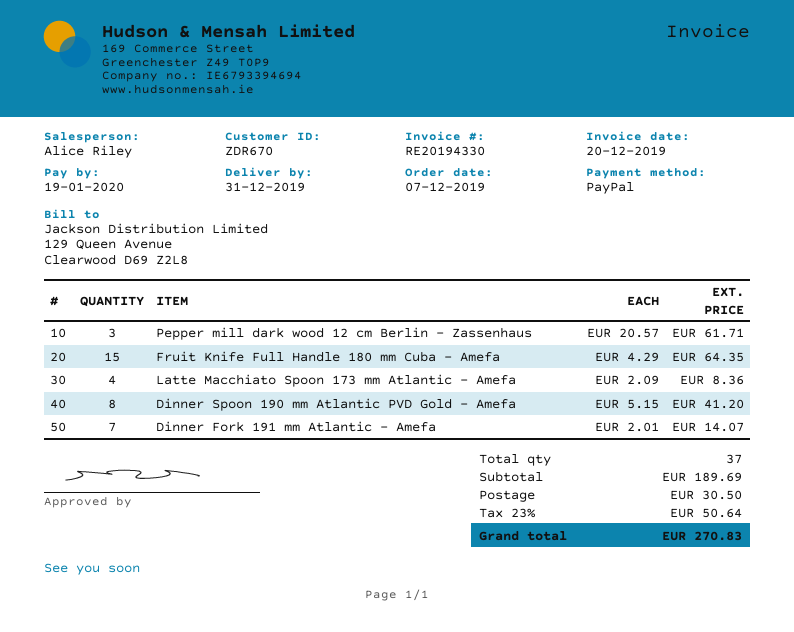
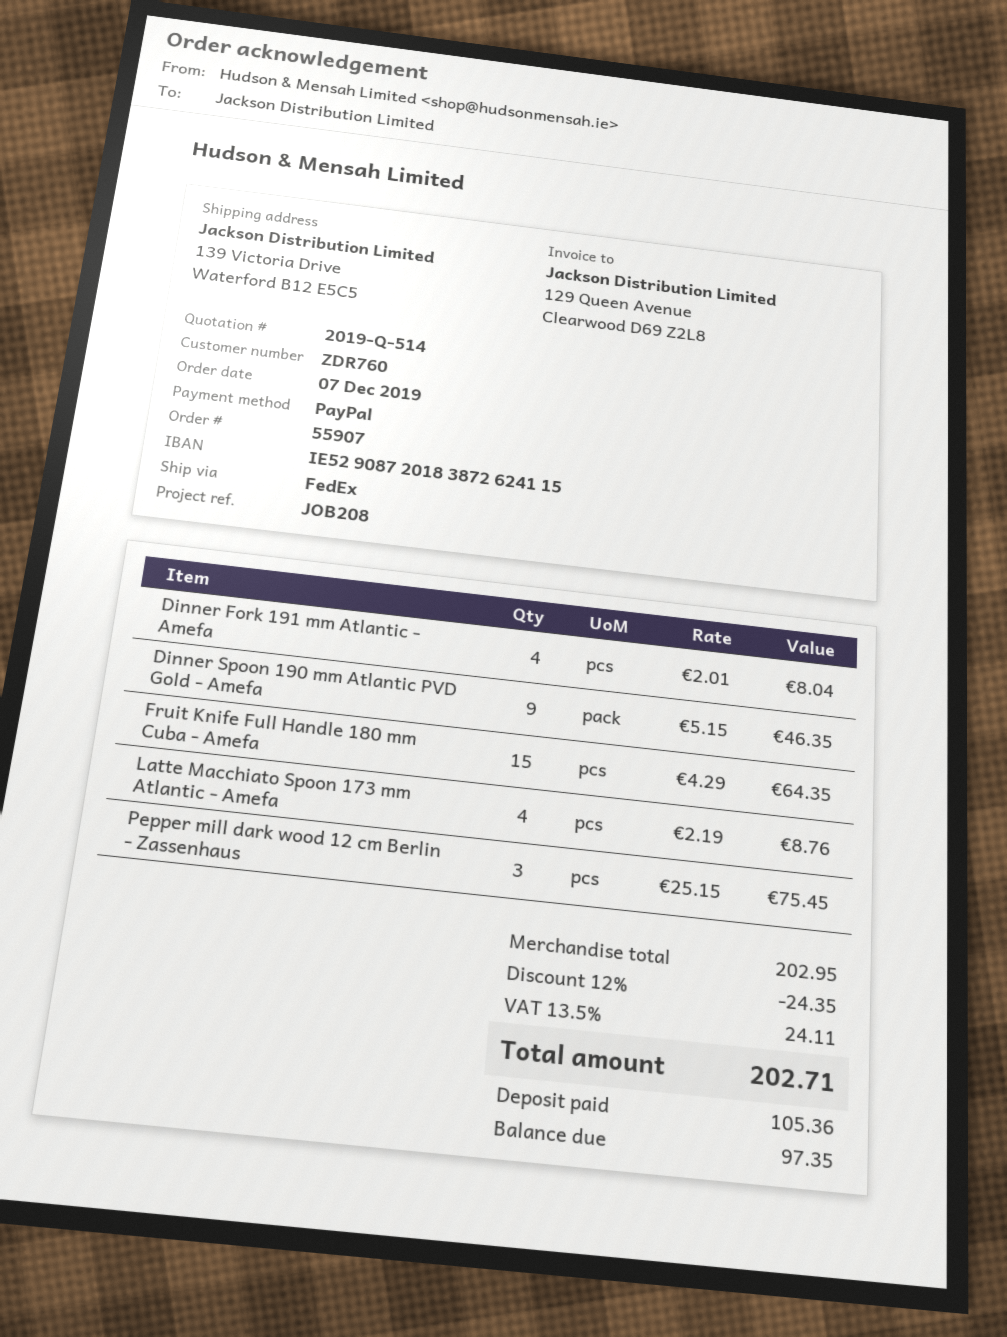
customer number: ZDR670 -> ZDR760
Pepper mill dark wood 12 cm Berlin - Zassenhaus: 3 x 20.57 = 61.71 -> 3 x 25.15 = 75.45
Latte Macchiato Spoon 173 mm Atlantic - Amefa: 4 x 2.09 = 8.36 -> 4 x 2.19 = 8.76
Dinner Spoon 190 mm Atlantic PVD Gold - Amefa: 8 x 5.15 = 41.20 -> 9 x 5.15 = 46.35
Dinner Fork 191 mm Atlantic - Amefa: 7 x 2.01 = 14.07 -> 4 x 2.01 = 8.04
subtotal: 189.69 -> 202.95
discount: none -> 12% = 24.35
shipping: 30.50 -> none
tax: 23% = 50.64 -> 13.5% = 24.11
total: 270.83 -> 202.71

